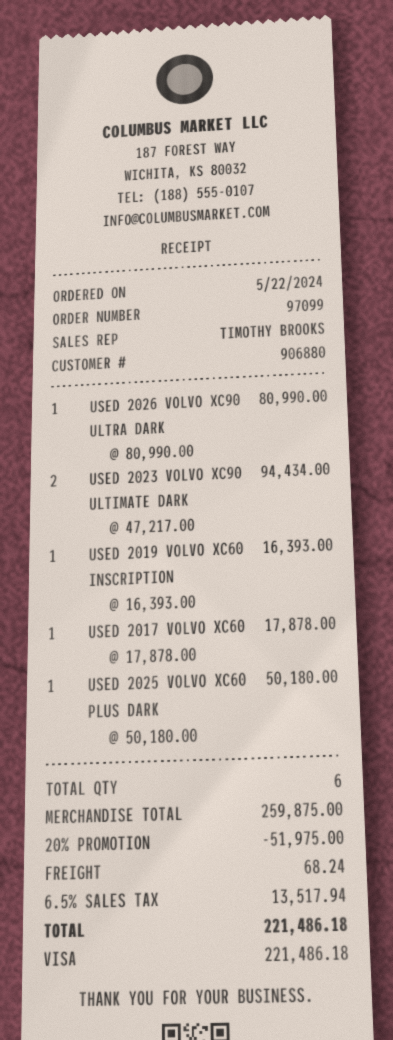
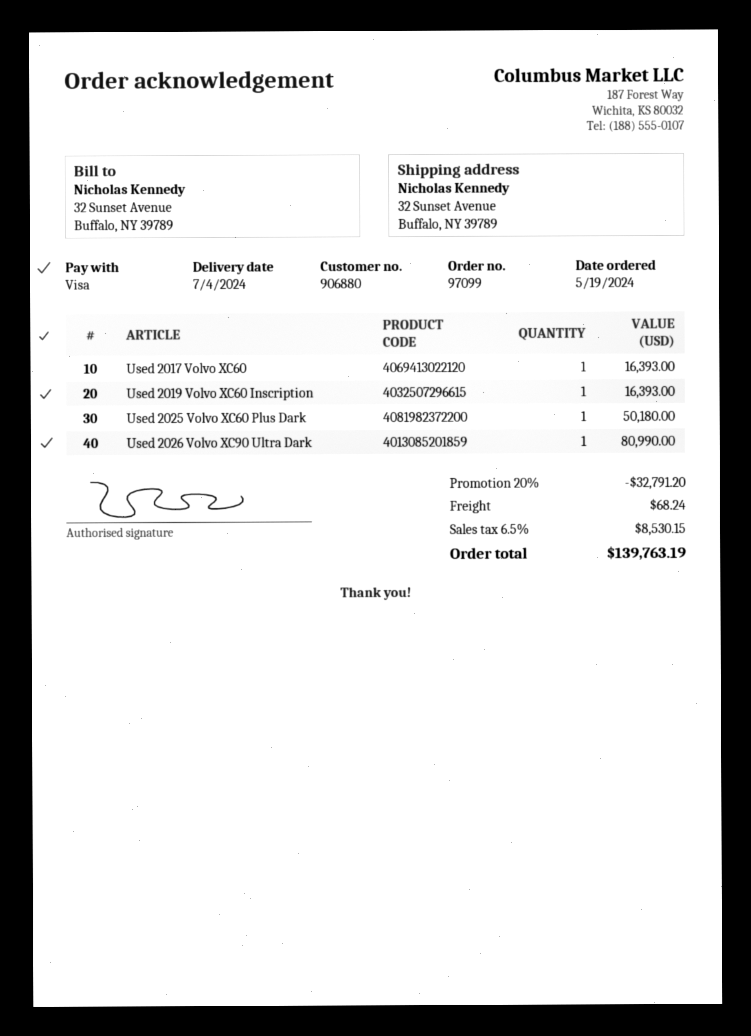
order date: 2024-05-22 -> 2024-05-19
USED 2023 VOLVO XC90 ULTIMATE DARK: 2 for 94434.00 -> none
USED 2017 VOLVO XC60: 1 for 17878.00 -> 1 for 16393.00
discount: 20% = 51975.00 -> 20% = 32791.20
tax: 6.5% = 13517.94 -> 6.5% = 8530.15
total: 221486.18 -> 139763.19

